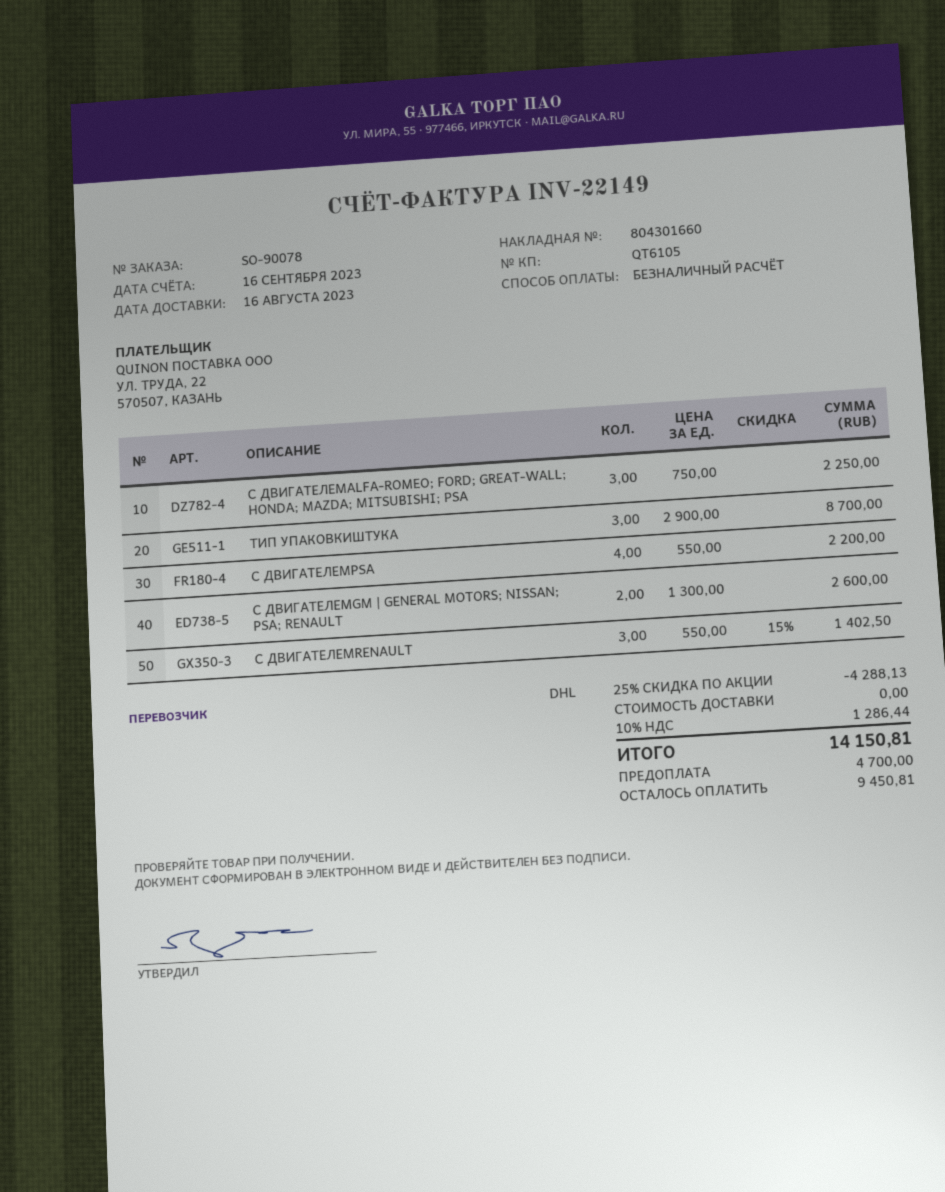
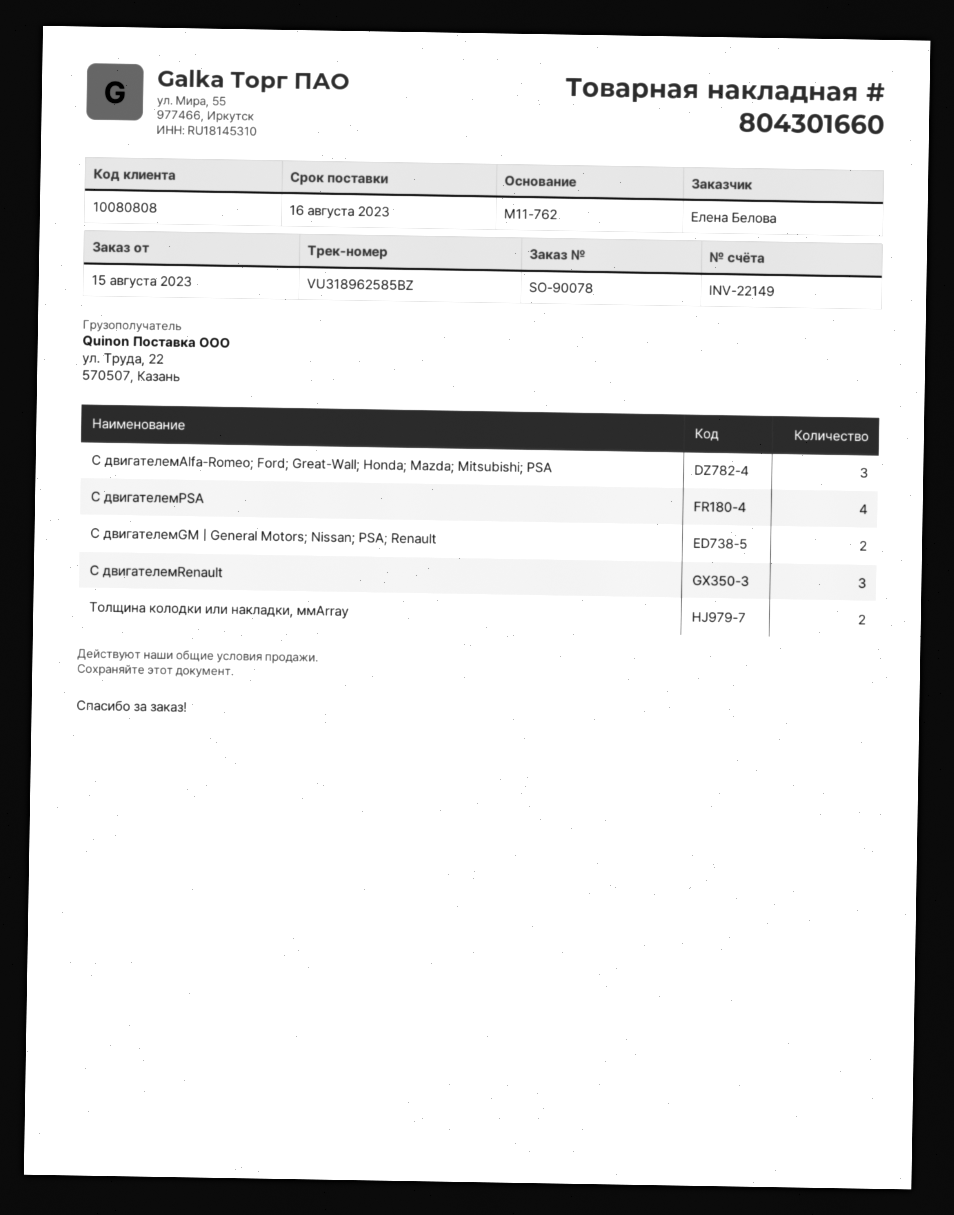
ТИП УПАКОВКИШТУКА: 3 -> none
Толщина колодки или накладки, ммArray: none -> 2

